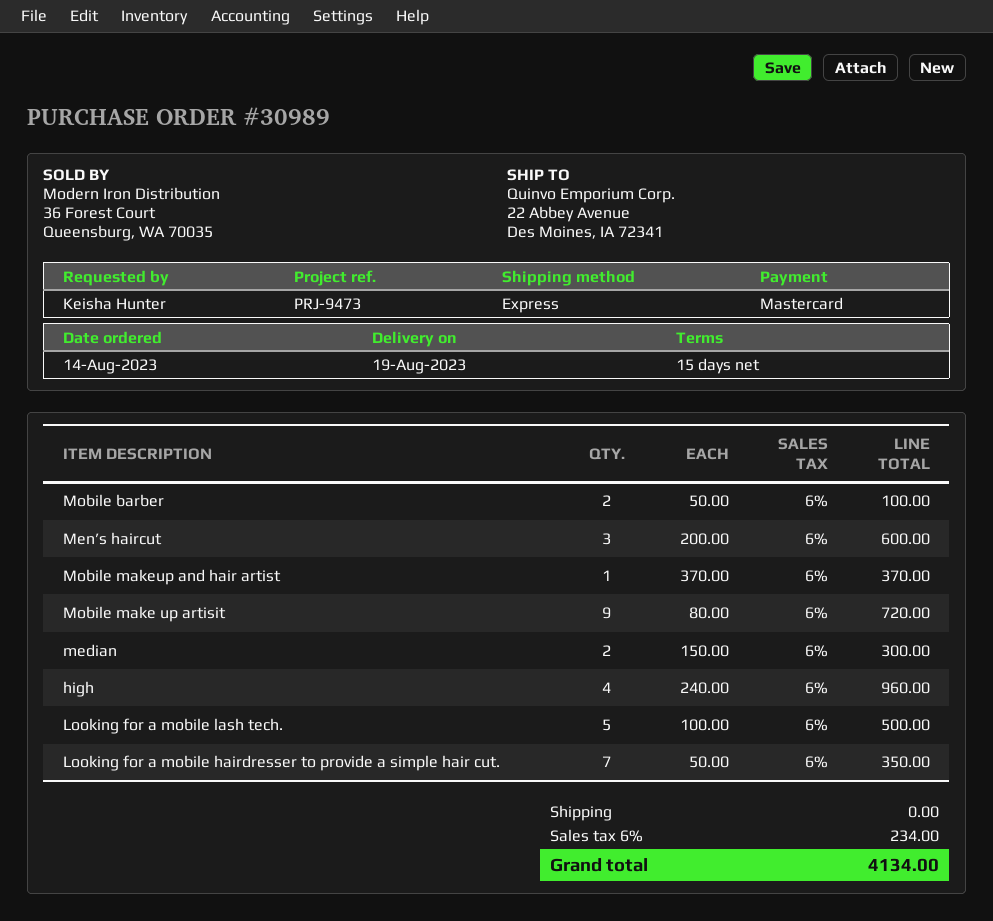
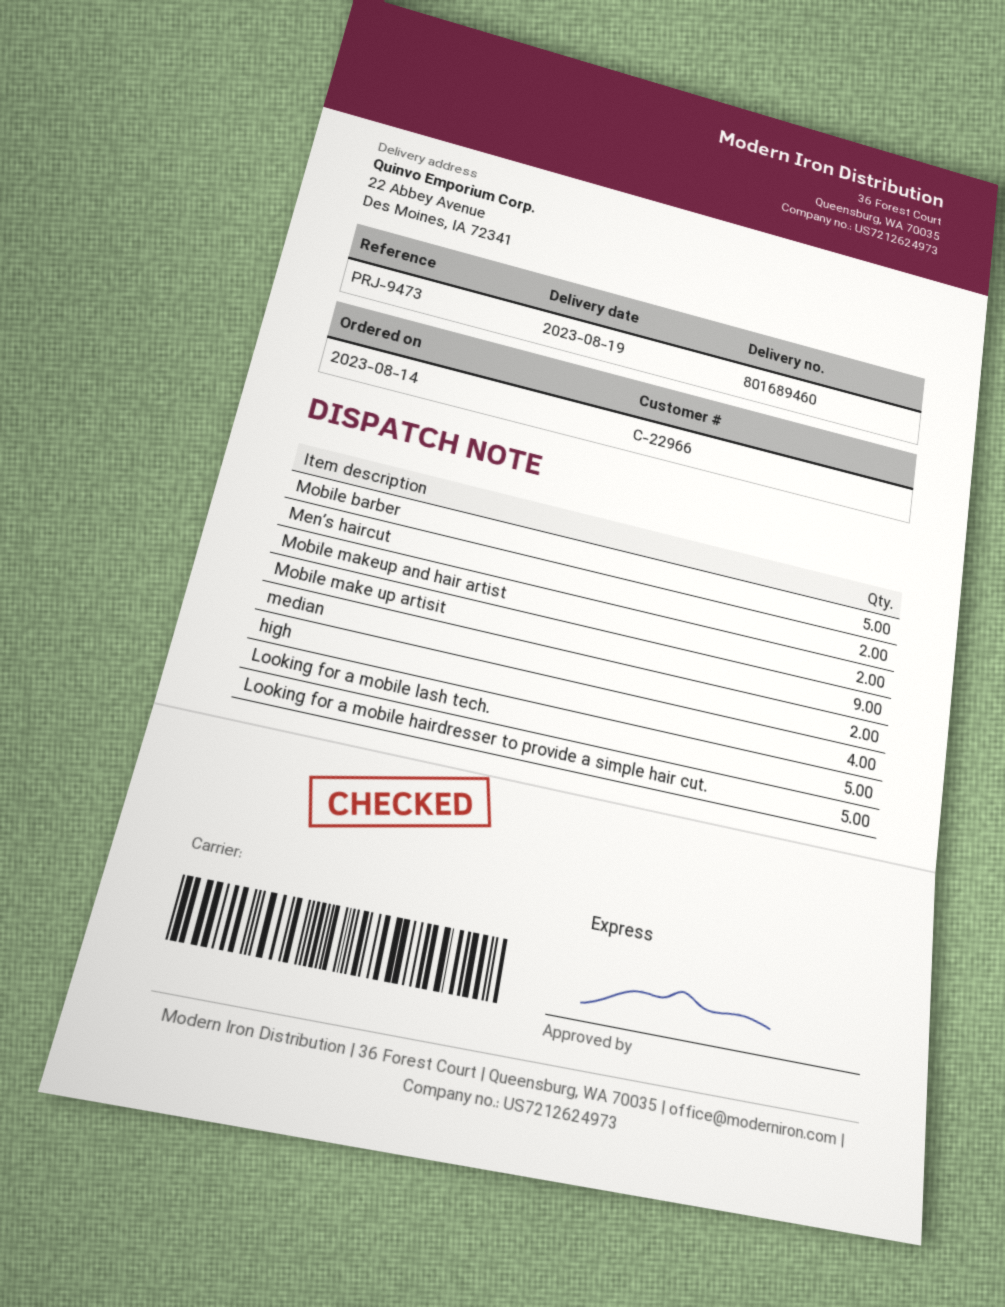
Mobile barber: 2 -> 5
Men’s haircut: 3 -> 2
Mobile makeup and hair artist: 1 -> 2
Looking for a mobile hairdresser to provide a simple hair cut.: 7 -> 5

